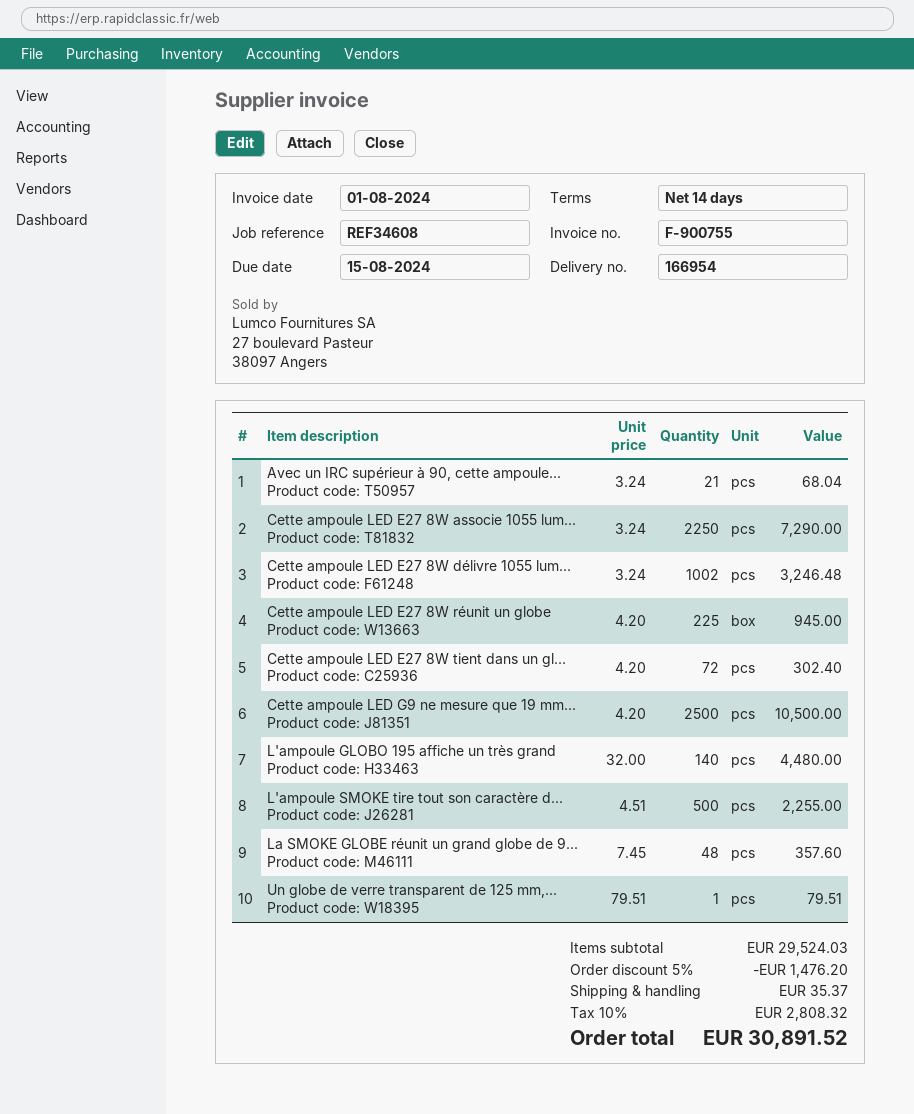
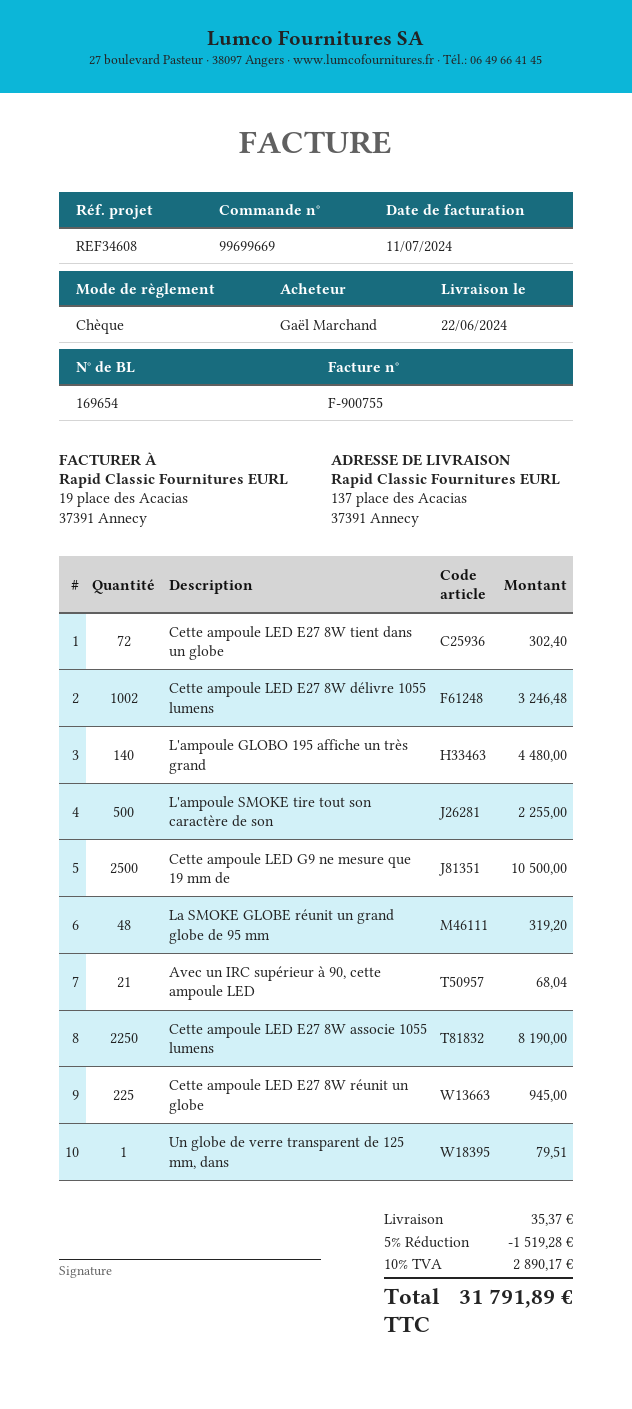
delivery note number: 166954 -> 169654
invoice date: 2024-08-01 -> 2024-07-11
Cette ampoule LED E27 8W associe 1055 lum...: 2250 for 7290.00 -> 2250 for 8190.00
La SMOKE GLOBE réunit un grand globe de 9...: 48 for 357.60 -> 48 for 319.20
discount: 5% = 1476.20 -> 5% = 1519.28
tax: 10% = 2808.32 -> 10% = 2890.17
total: 30891.52 -> 31791.89

